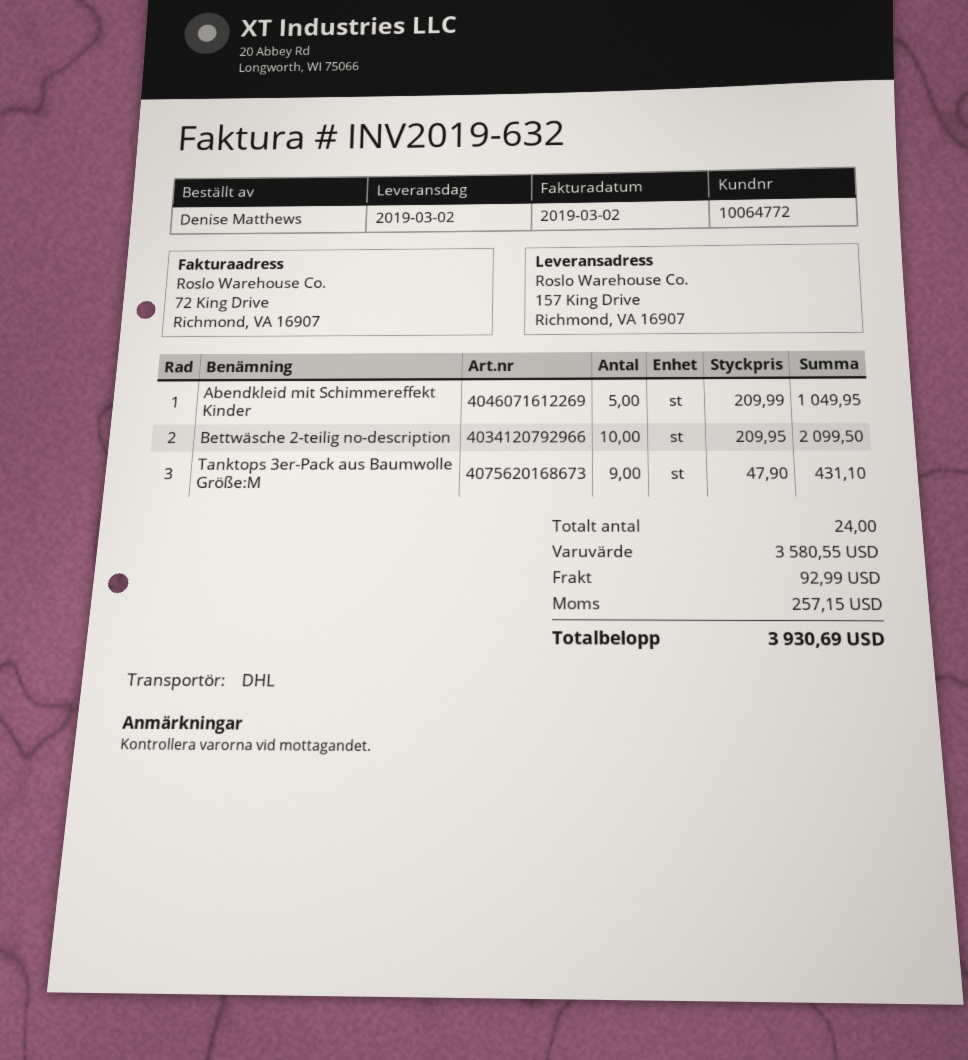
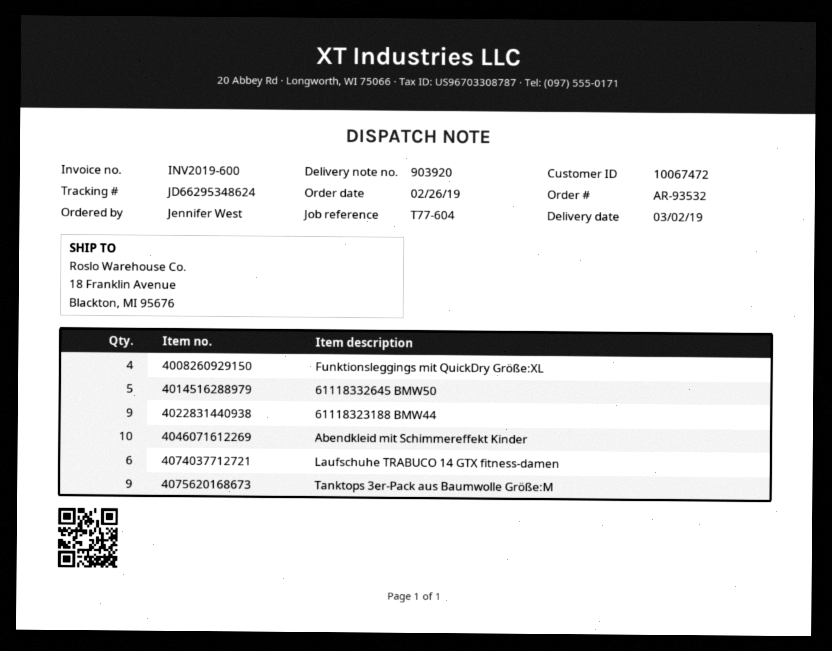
invoice number: INV2019-632 -> INV2019-600
customer number: 10064772 -> 10067472
ordered by: Denise Matthews -> Jennifer West
ship to: 157 King Drive, Richmond, VA 16907 -> 18 Franklin Avenue, Blackton, MI 95676
Abendkleid mit Schimmereffekt Kinder: 5 -> 10
Bettwäsche 2-teilig no-description: 10 -> none
Funktionsleggings mit QuickDry Größe:XL: none -> 4
61118332645 BMW50: none -> 5
61118323188 BMW44: none -> 9
Laufschuhe TRABUCO 14 GTX fitness-damen: none -> 6

